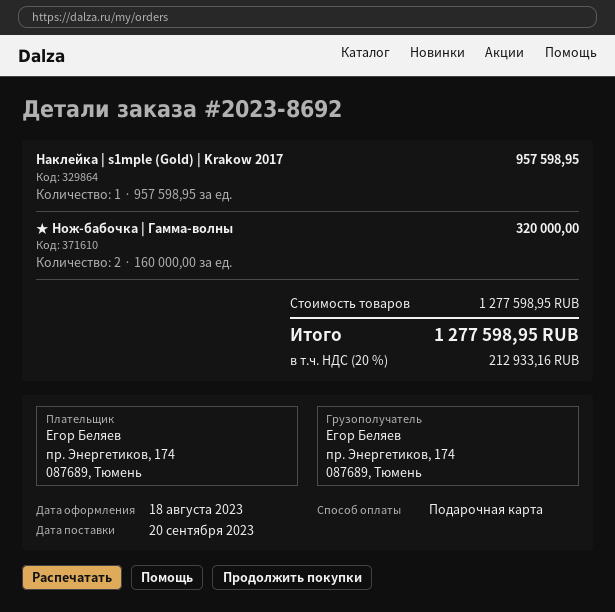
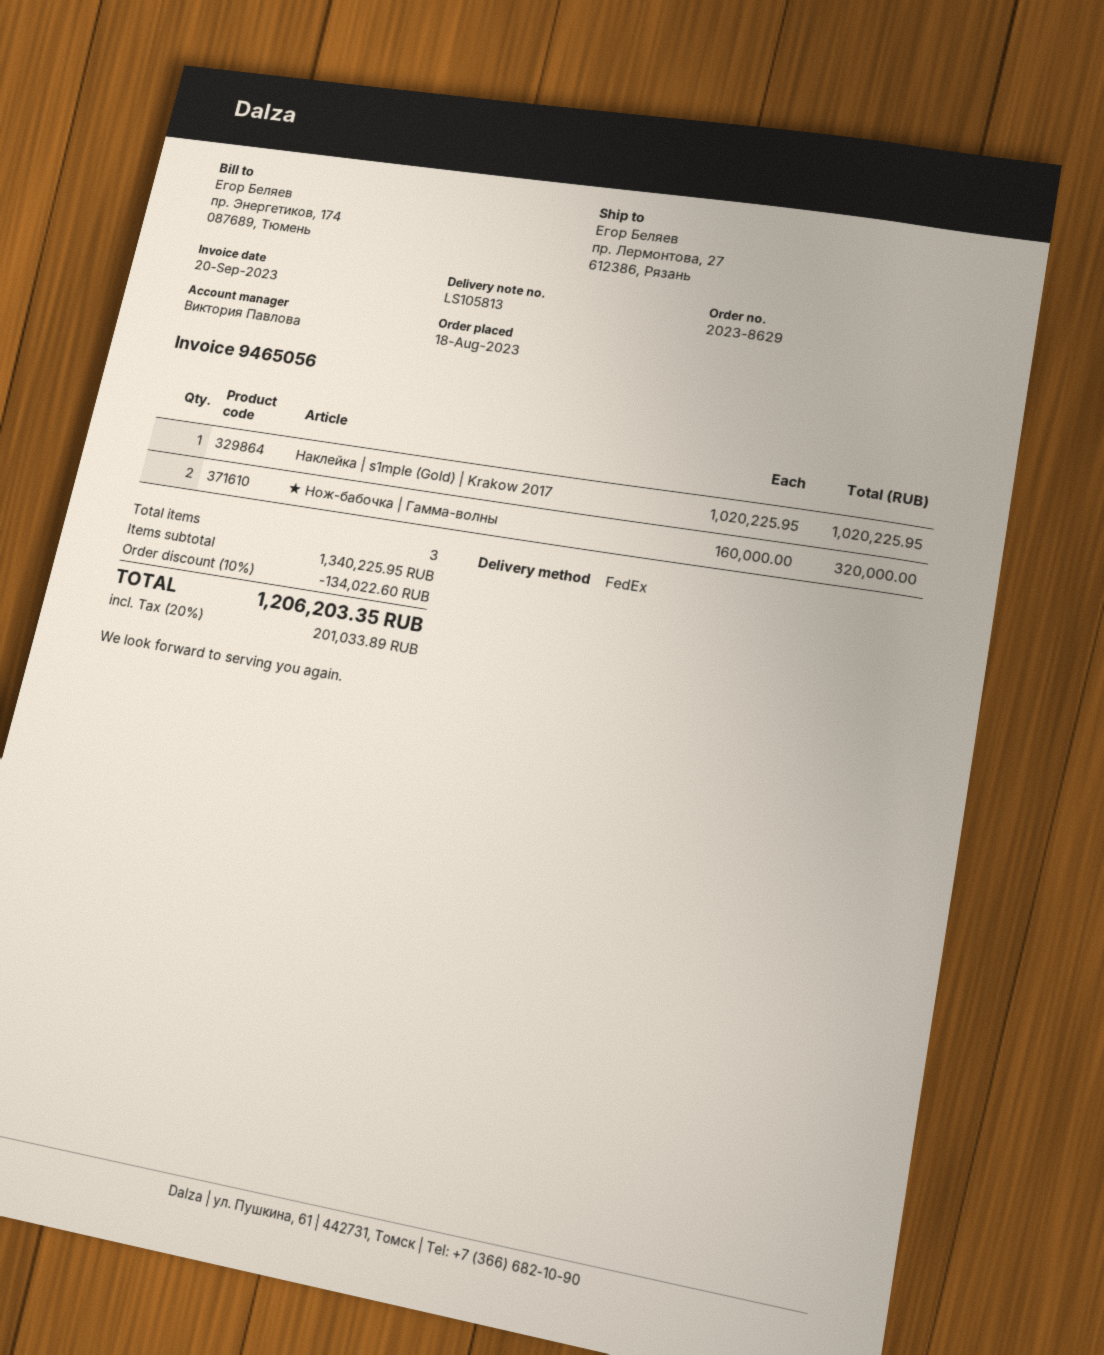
order number: 2023-8692 -> 2023-8629
ship to: пр. Энергетиков, 174, 087689, Тюмень -> пр. Лермонтова, 27, 612386, Рязань
Наклейка | s1mple (Gold) | Krakow 2017: 1 x 957598.95 = 957598.95 -> 1 x 1020225.95 = 1020225.95
subtotal: 1277598.95 -> 1340225.95
discount: none -> 10% = 134022.60
tax: 20% = 212933.16 -> 20% = 201033.89
total: 1277598.95 -> 1206203.35

